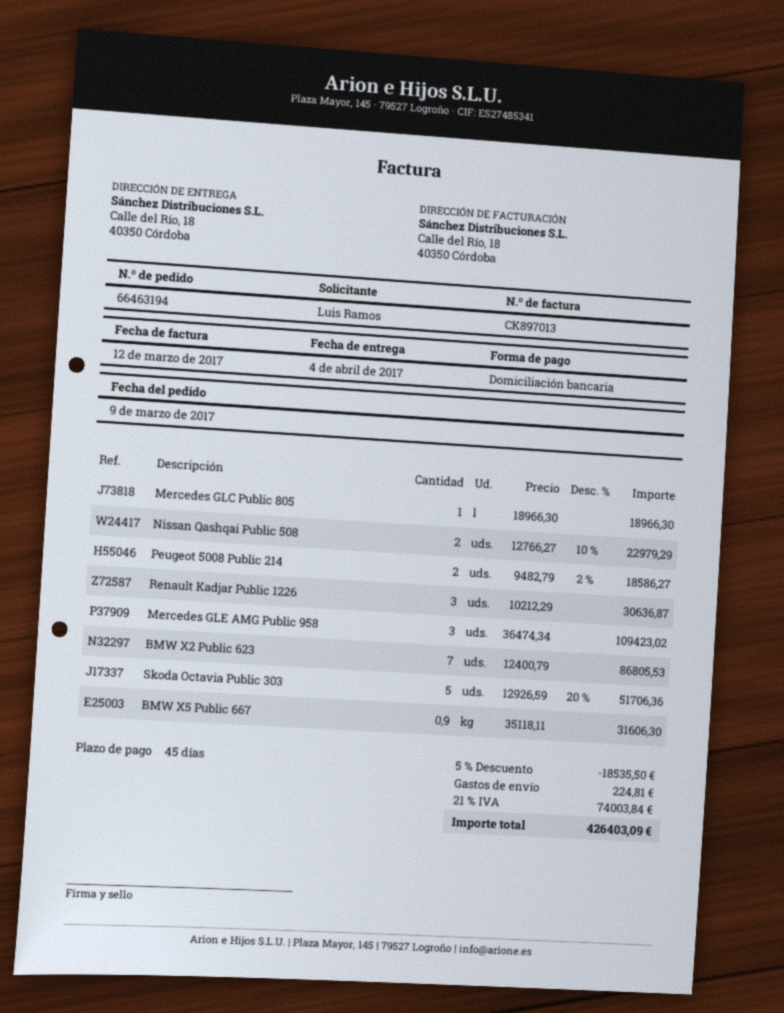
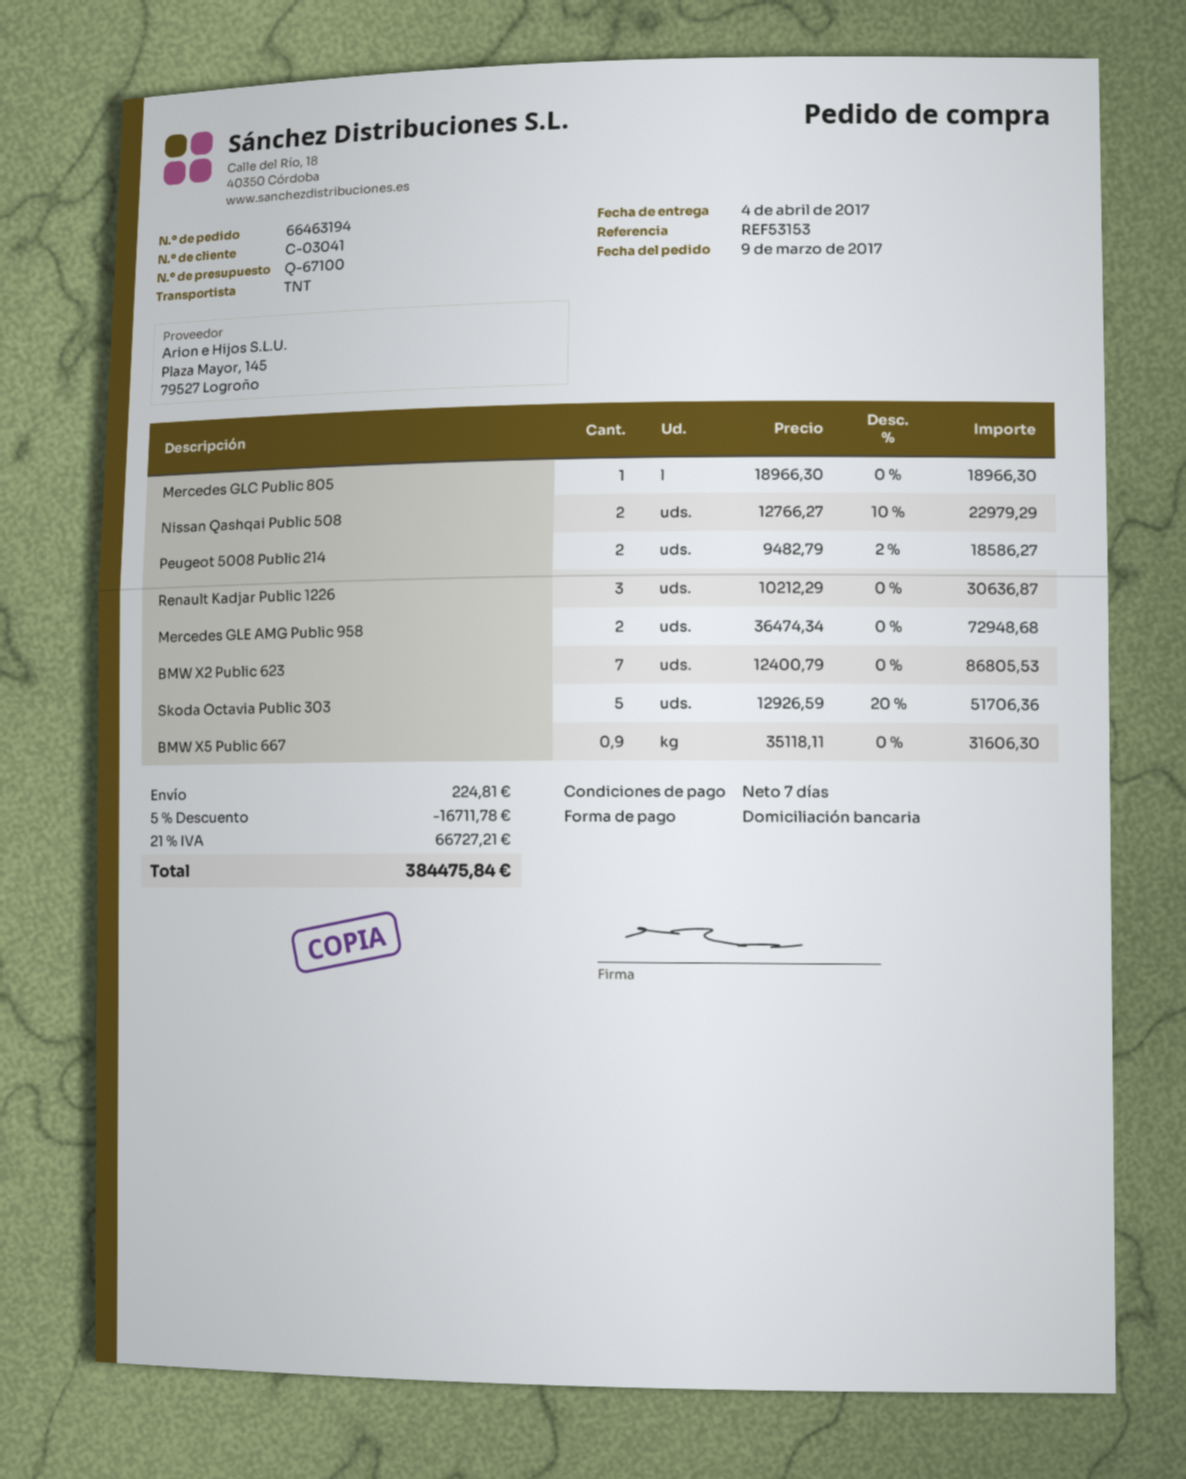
payment terms: 45 days -> 7 days
Mercedes GLE AMG Public 958: 3 x 36474.34 = 109423.02 -> 2 x 36474.34 = 72948.68
discount: 5% = 18535.50 -> 5% = 16711.78
tax: 21% = 74003.84 -> 21% = 66727.21
total: 426403.09 -> 384475.84

